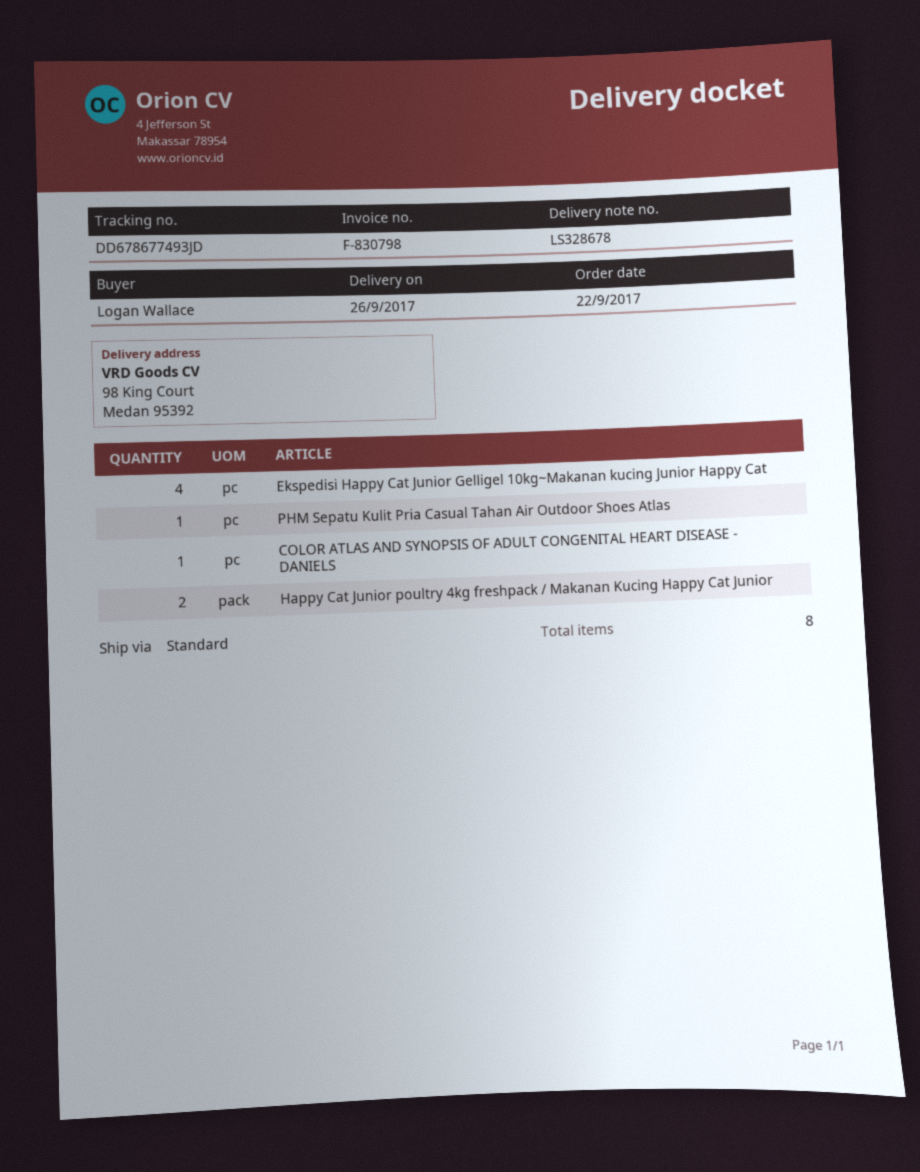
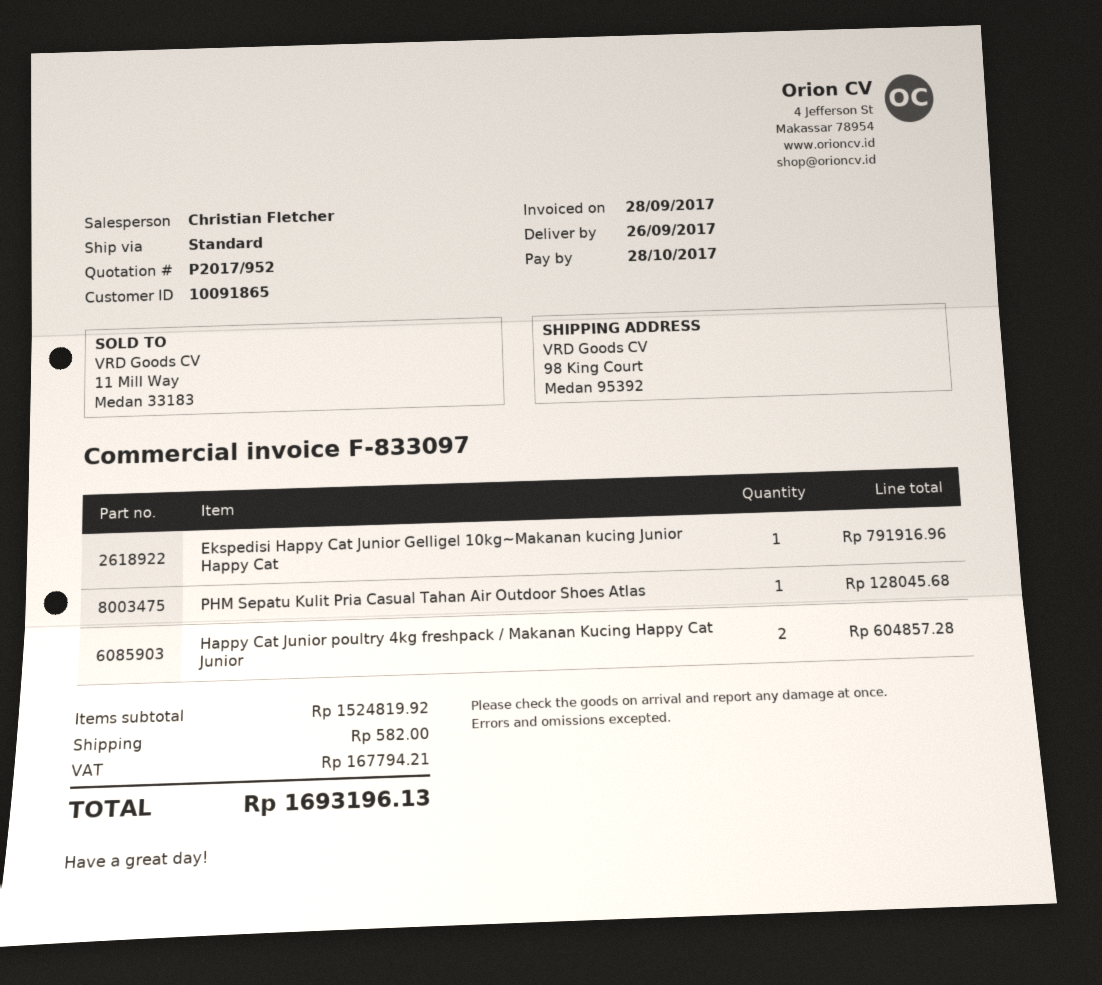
invoice number: F-830798 -> F-833097
Ekspedisi Happy Cat Junior Gelligel 10kg~Makanan kucing Junior Happy Cat: 4 -> 1
COLOR ATLAS AND SYNOPSIS OF ADULT CONGENITAL HEART DISEASE - DANIELS: 1 -> none

